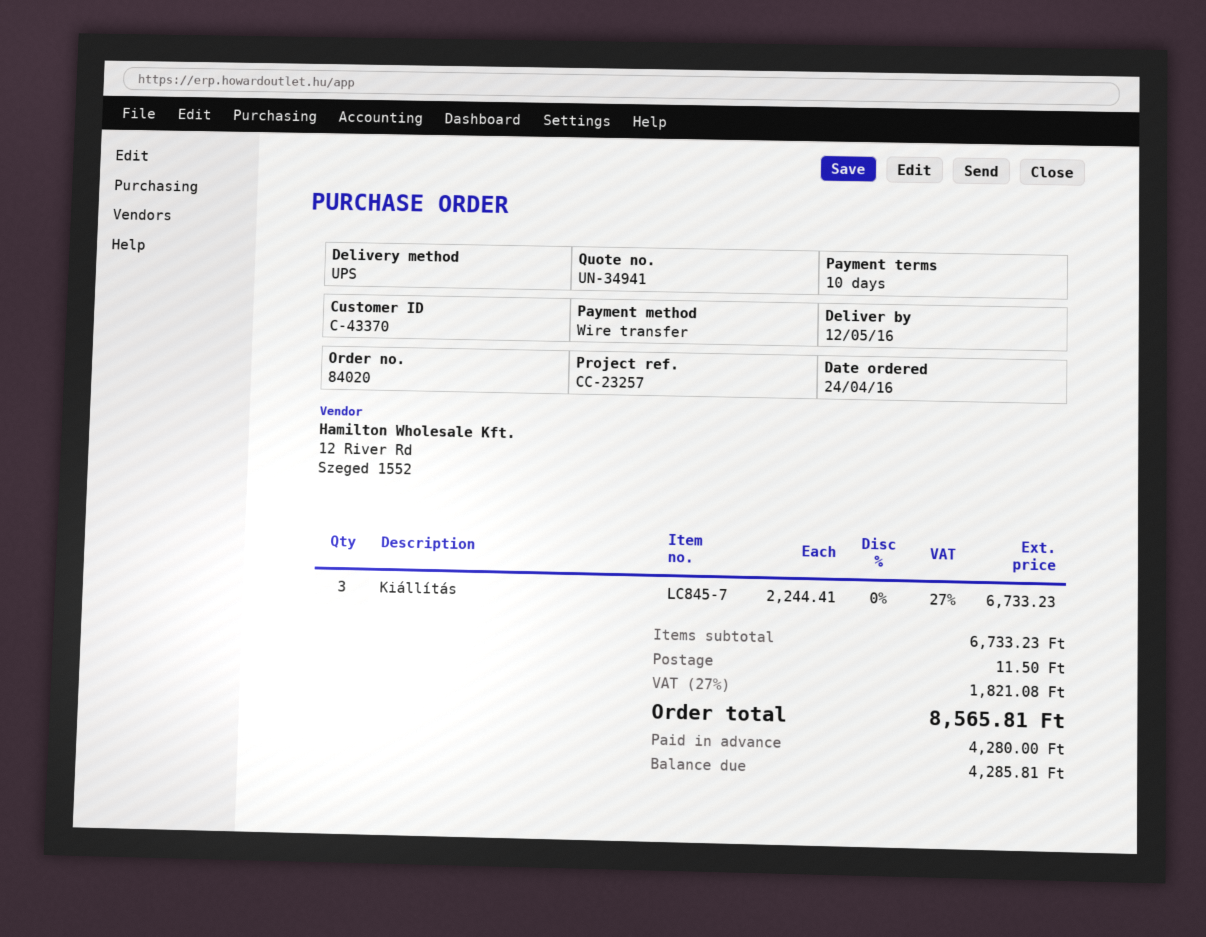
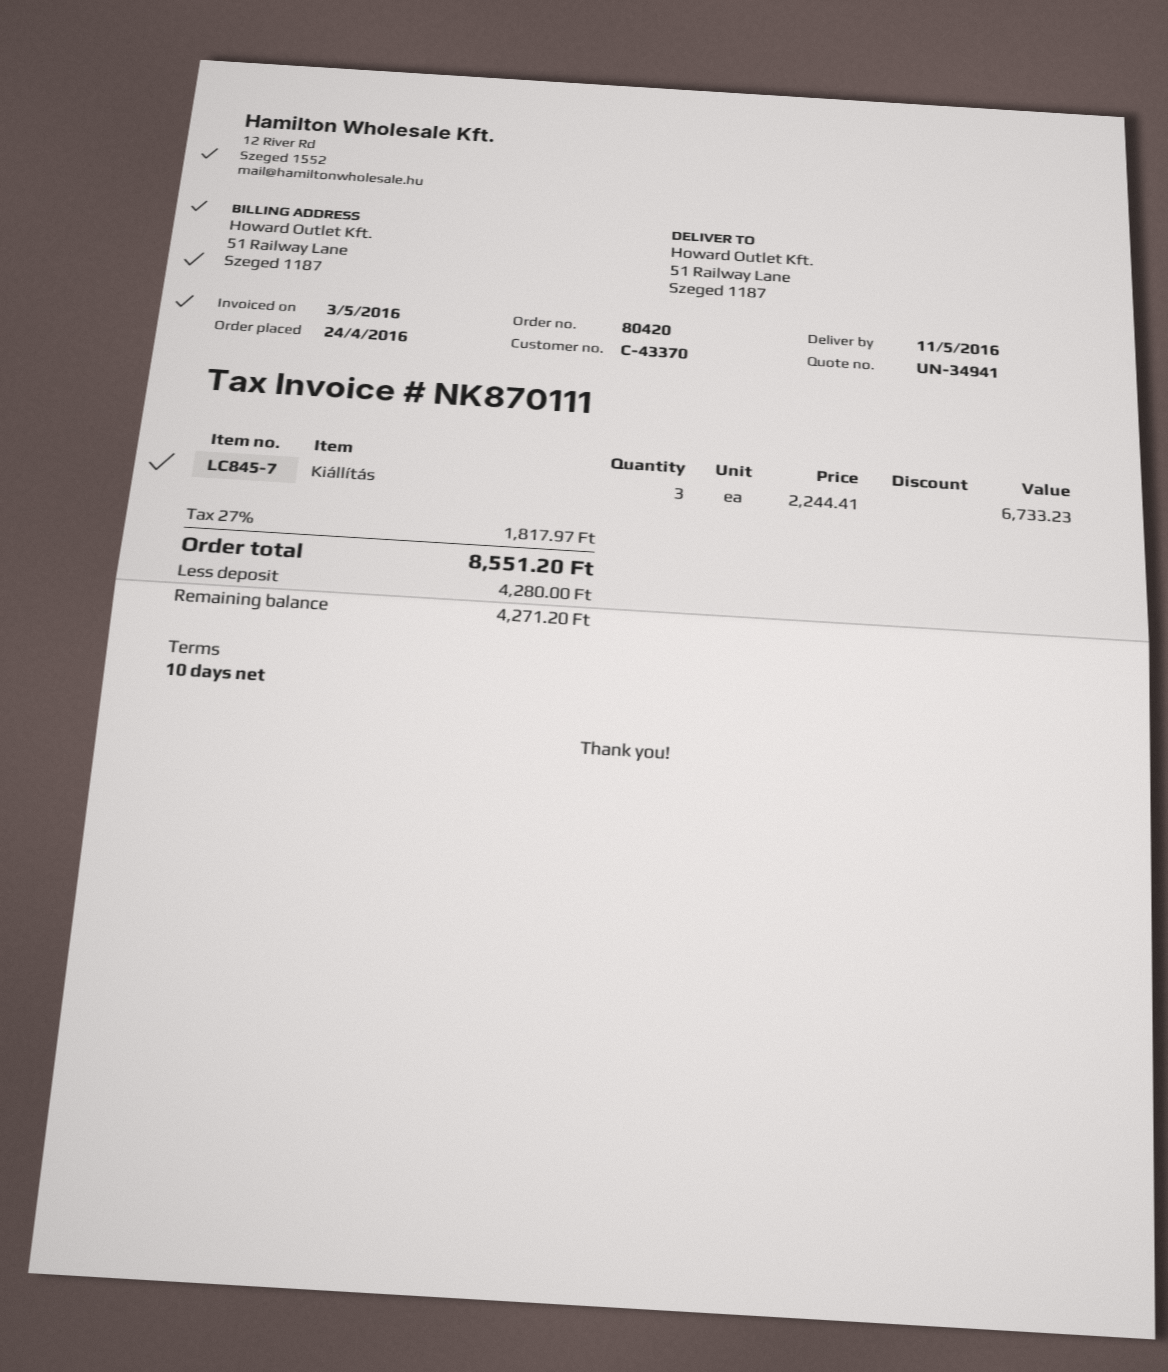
order number: 84020 -> 80420
delivery date: 2016-05-12 -> 2016-05-11
shipping: 11.50 -> none
tax: 27% = 1821.08 -> 27% = 1817.97
total: 8565.81 -> 8551.20
balance: 4285.81 -> 4271.20

